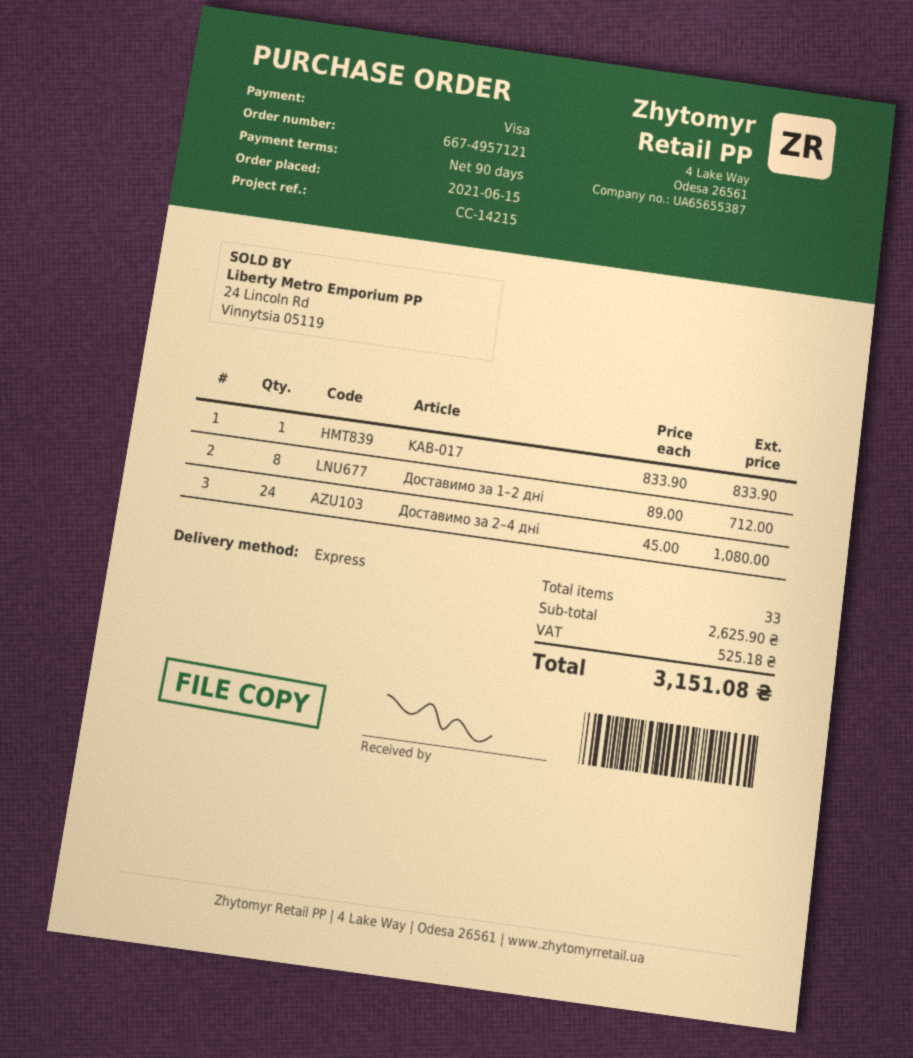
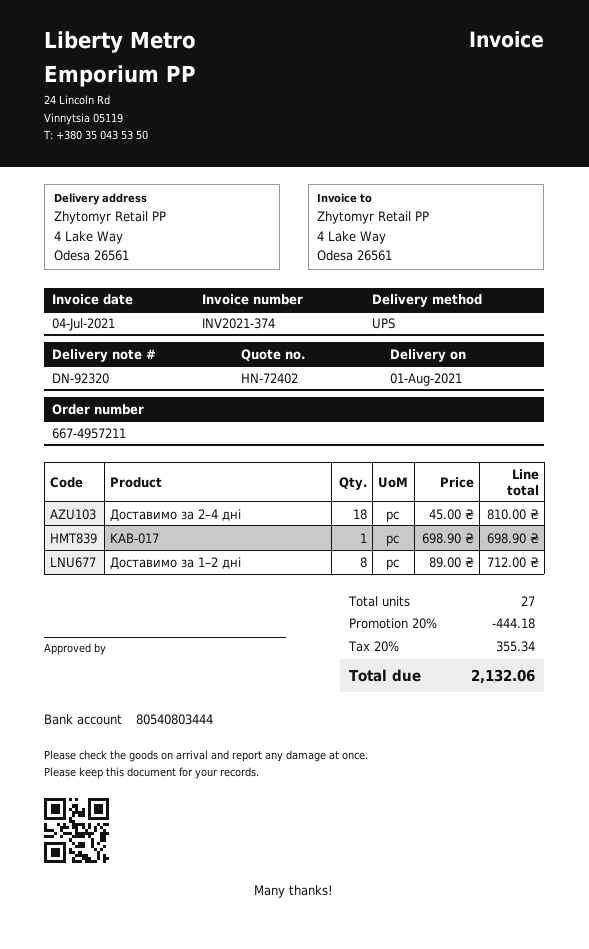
order number: 667-4957121 -> 667-4957211
shipping method: express -> UPS
KAB-017: 1 x 833.90 = 833.90 -> 1 x 698.90 = 698.90
Доставимо за 2–4 дні: 24 x 45.00 = 1080.00 -> 18 x 45.00 = 810.00
total quantity: 33 -> 27
discount: none -> 20% = 444.18
tax: 525.18 -> 355.34
total: 3151.08 -> 2132.06

